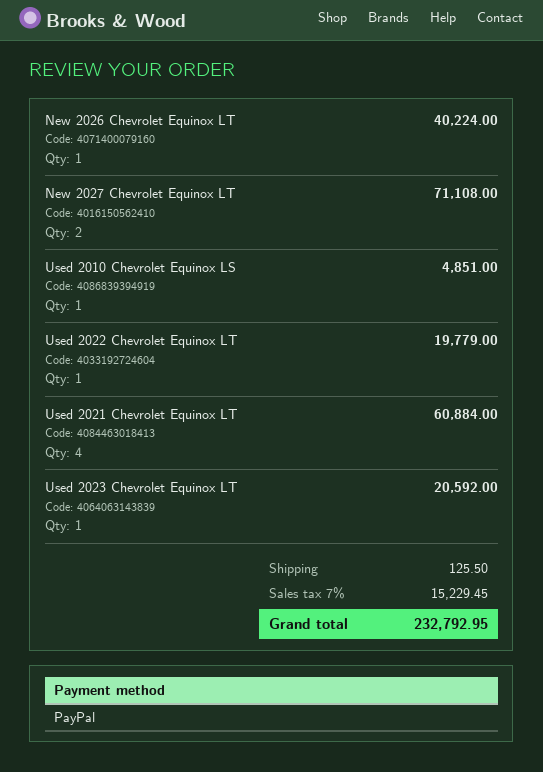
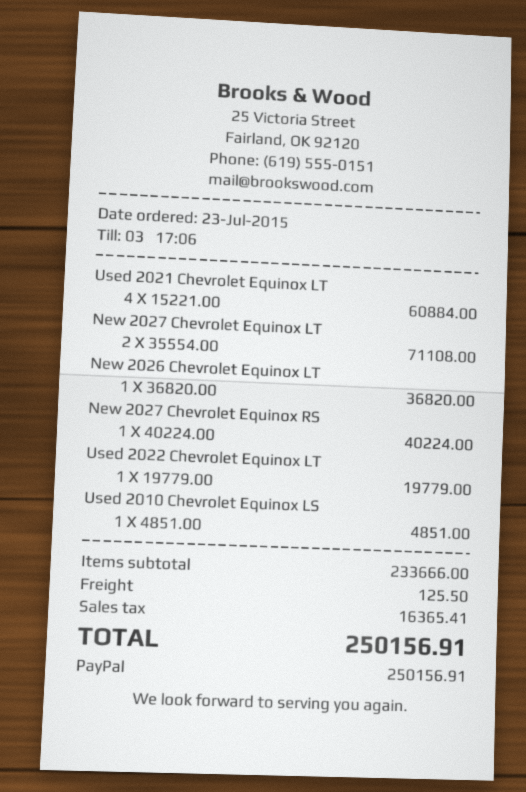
New 2026 Chevrolet Equinox LT: 1 for 40224.00 -> 1 for 36820.00
Used 2023 Chevrolet Equinox LT: 1 for 20592.00 -> none
New 2027 Chevrolet Equinox RS: none -> 1 for 40224.00
tax: 15229.45 -> 16365.41
total: 232792.95 -> 250156.91

